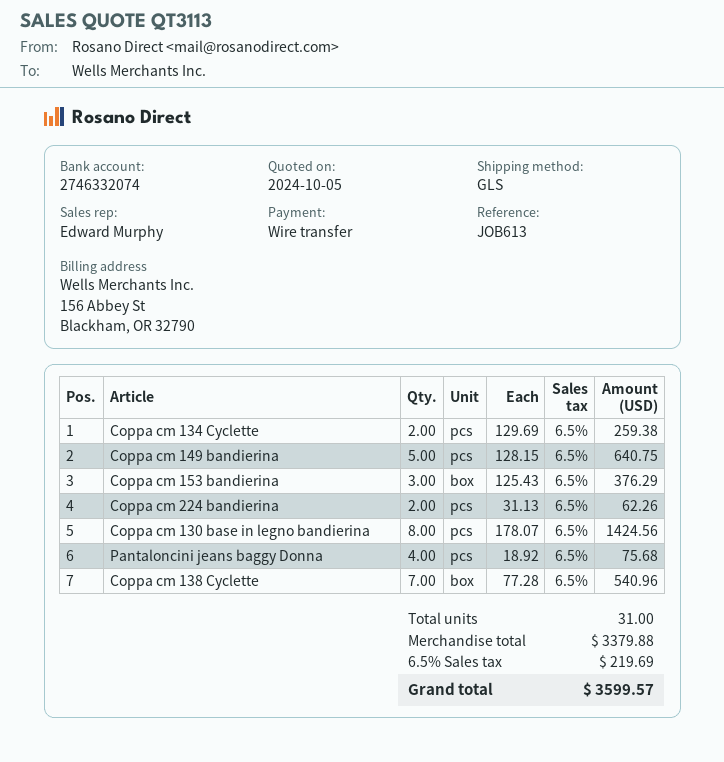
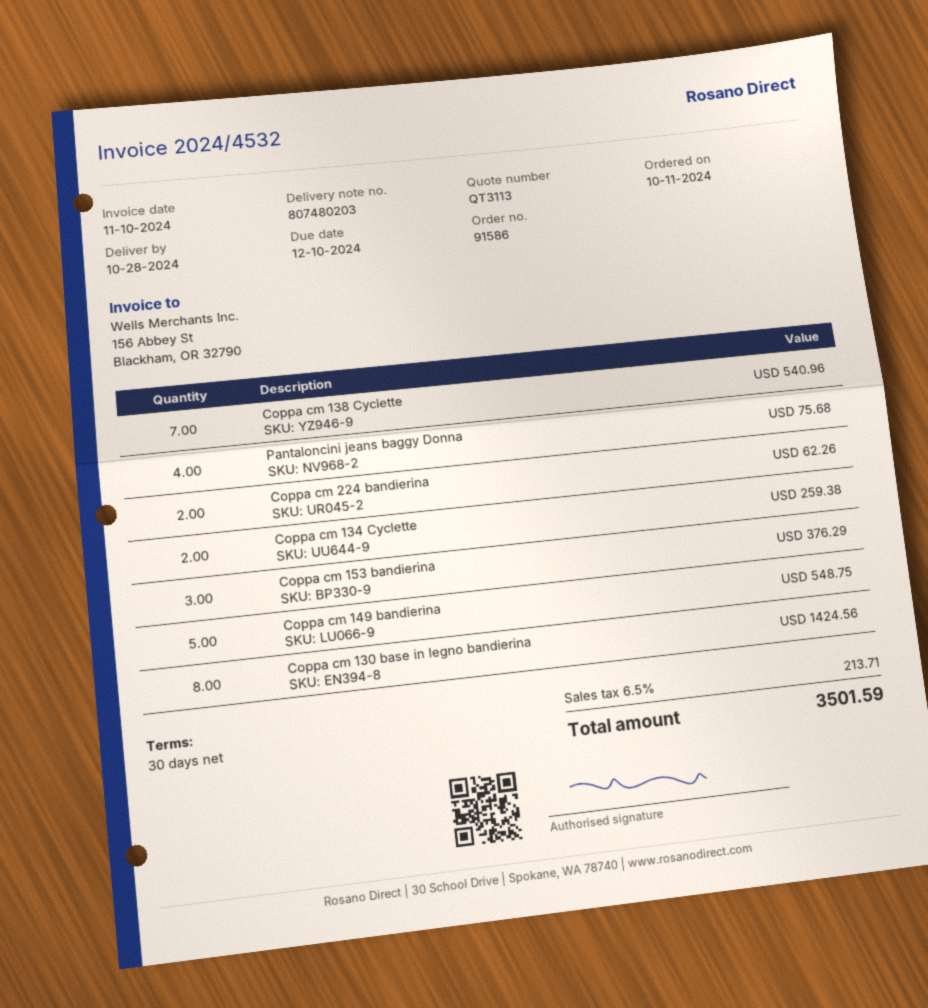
Coppa cm 149 bandierina: 5 for 640.75 -> 5 for 548.75
tax: 6.5% = 219.69 -> 6.5% = 213.71
total: 3599.57 -> 3501.59

